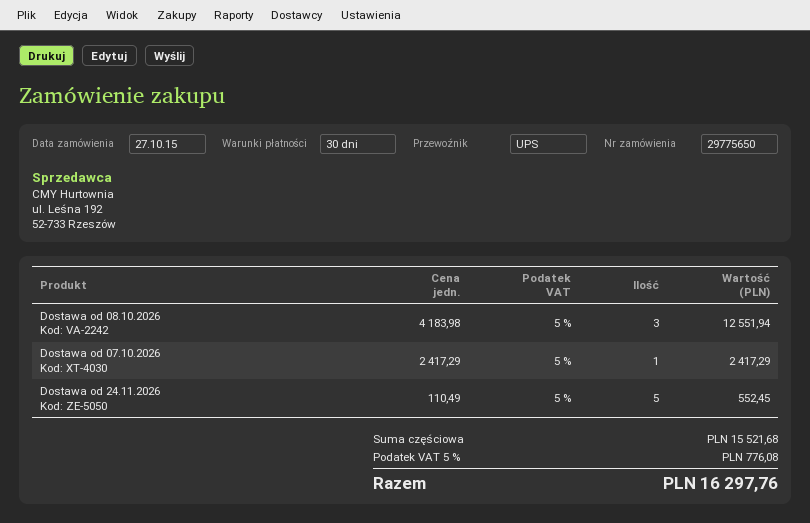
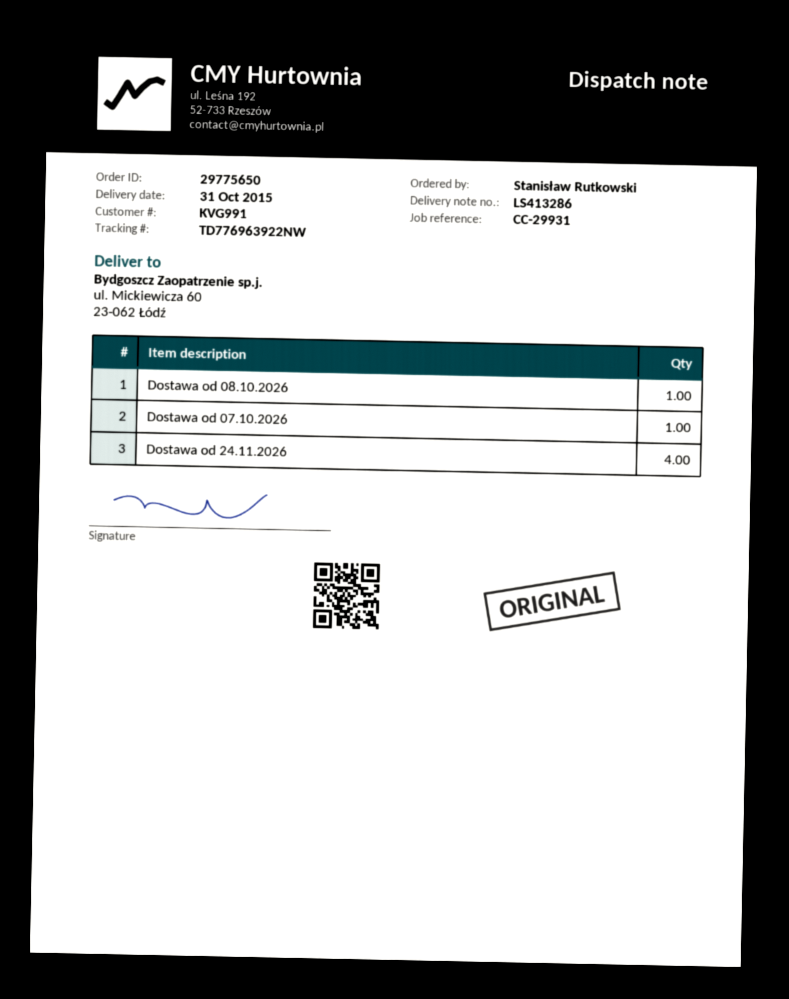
Dostawa od 08.10.2026: 3 -> 1
Dostawa od 24.11.2026: 5 -> 4

